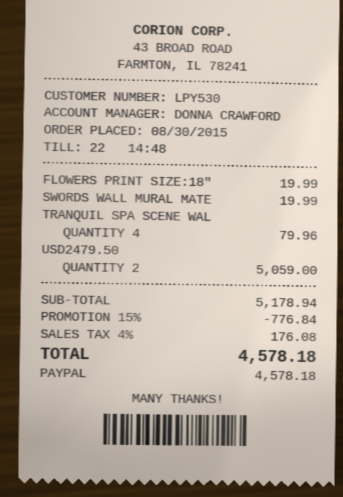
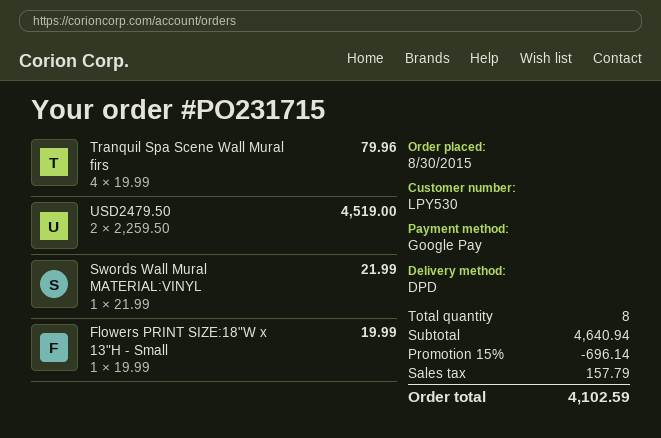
payment method: PayPal -> Google Pay
SWORDS WALL MURAL MATE: 1 for 19.99 -> 1 for 21.99
USD2479.50: 2 for 5059.00 -> 2 for 4519.00
subtotal: 5178.94 -> 4640.94
discount: 15% = 776.84 -> 15% = 696.14
tax: 176.08 -> 157.79
total: 4578.18 -> 4102.59

